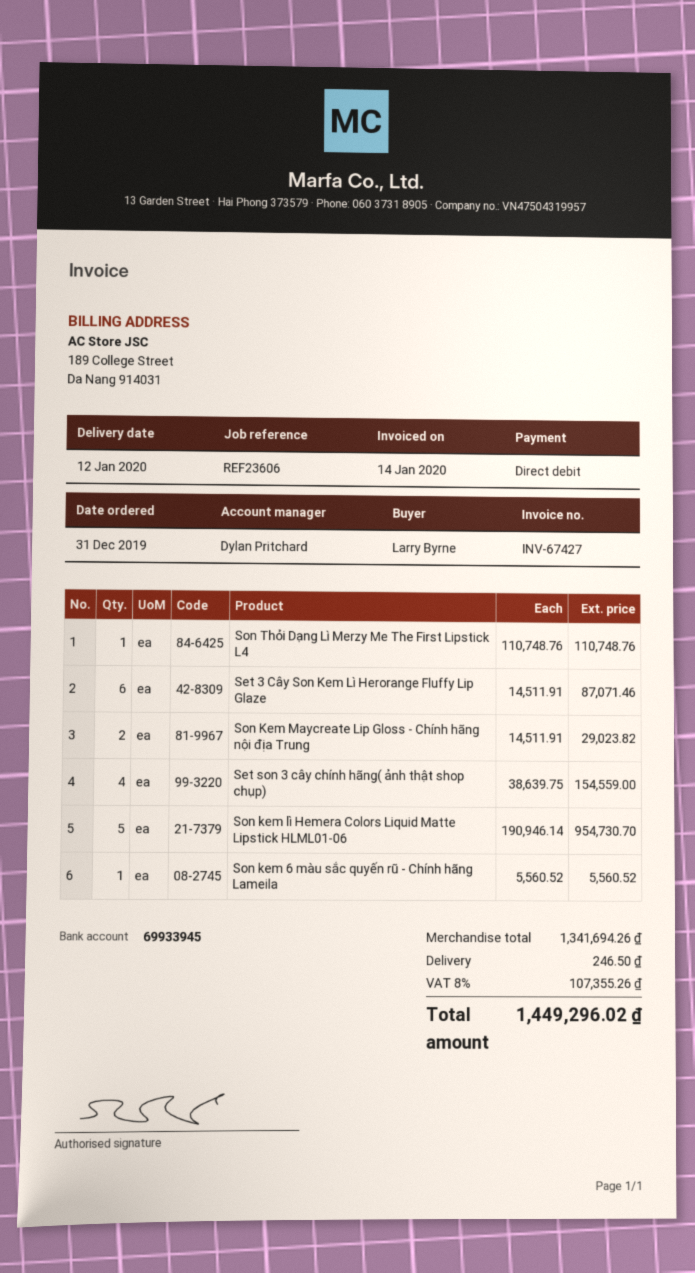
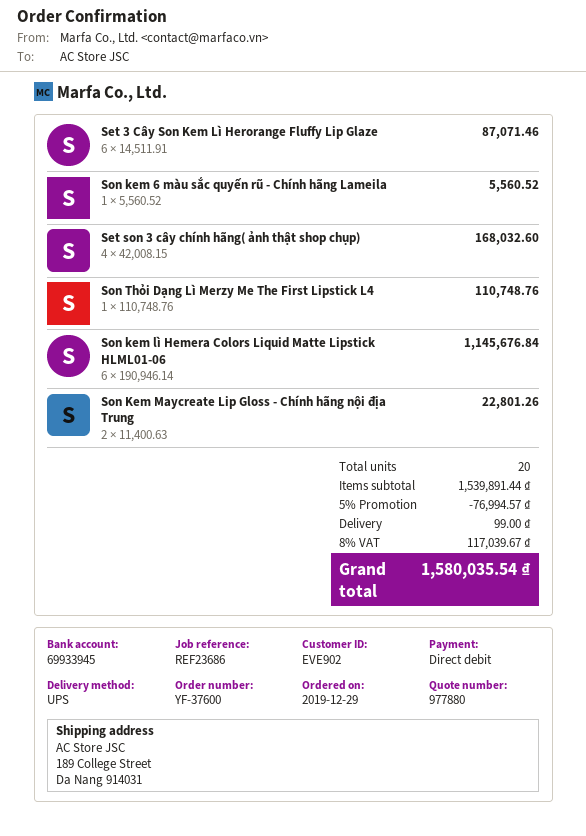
order date: 2019-12-31 -> 2019-12-29
reference: REF23606 -> REF23686
Son Kem Maycreate Lip Gloss - Chính hãng nội địa Trung: 2 x 14511.91 = 29023.82 -> 2 x 11400.63 = 22801.26
Set son 3 cây chính hãng( ảnh thật shop chụp): 4 x 38639.75 = 154559.00 -> 4 x 42008.15 = 168032.60
Son kem lì Hemera Colors Liquid Matte Lipstick HLML01-06: 5 x 190946.14 = 954730.70 -> 6 x 190946.14 = 1145676.84
subtotal: 1341694.26 -> 1539891.44
discount: none -> 5% = 76994.57
shipping: 246.50 -> 99.00
tax: 8% = 107355.26 -> 8% = 117039.67
total: 1449296.02 -> 1580035.54

